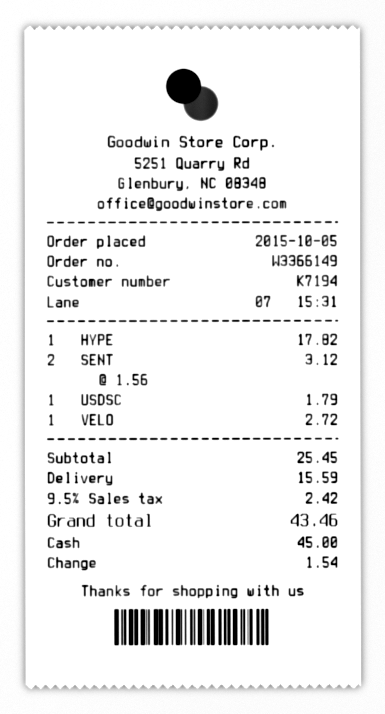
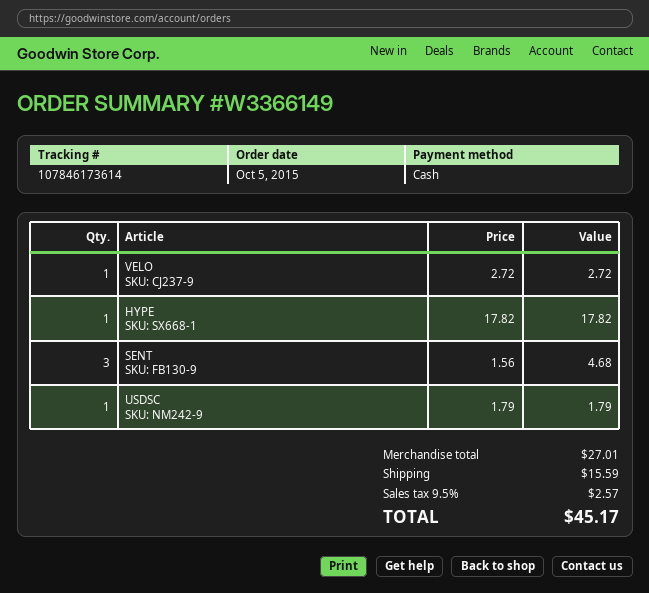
SENT: 2 x 1.56 = 3.12 -> 3 x 1.56 = 4.68
subtotal: 25.45 -> 27.01
tax: 9.5% = 2.42 -> 9.5% = 2.57
total: 43.46 -> 45.17

